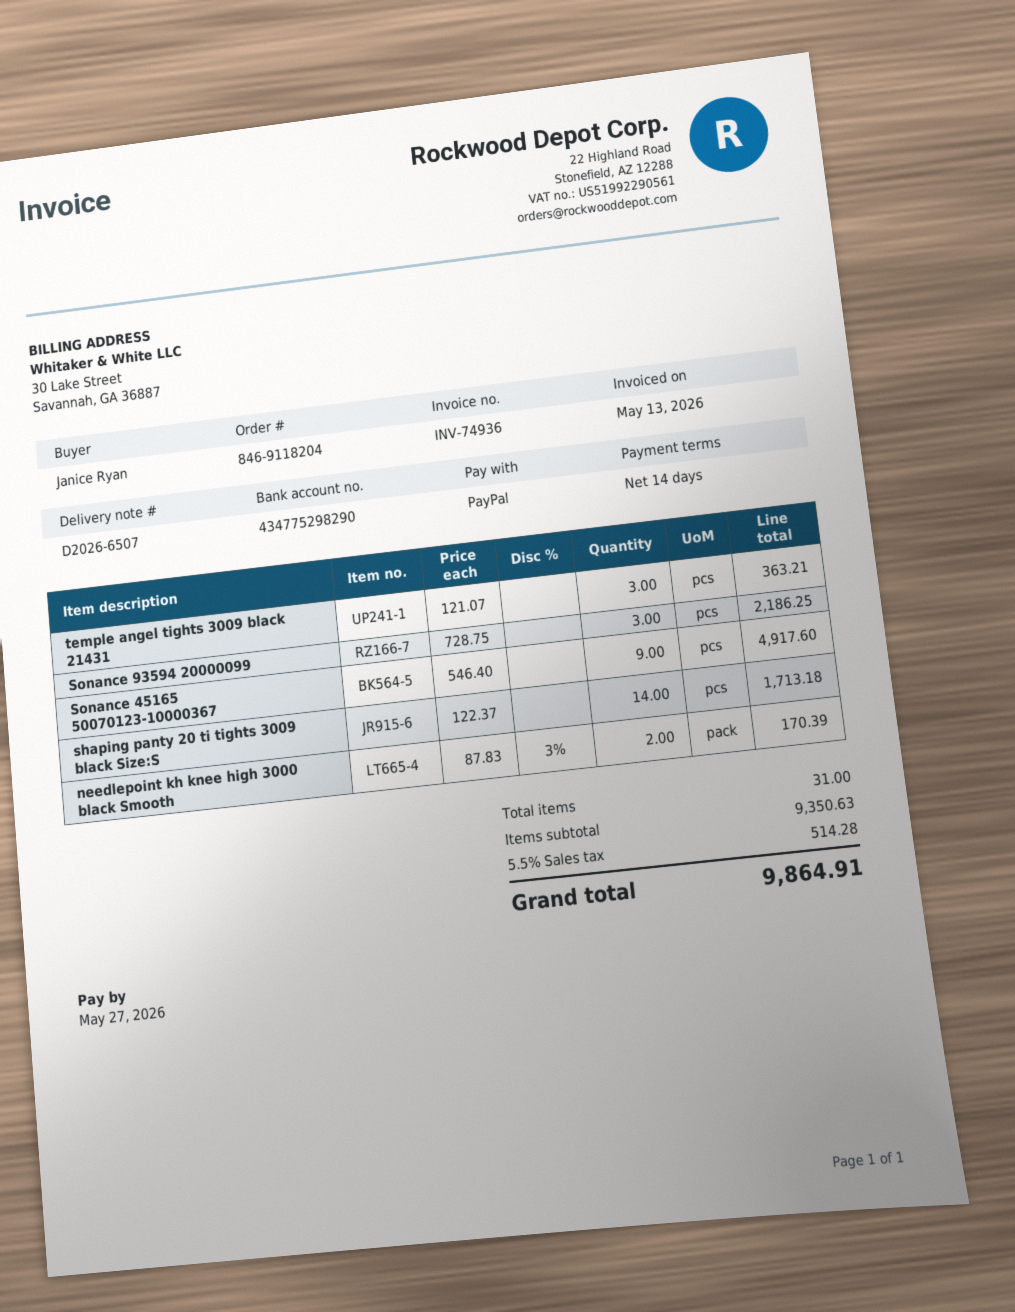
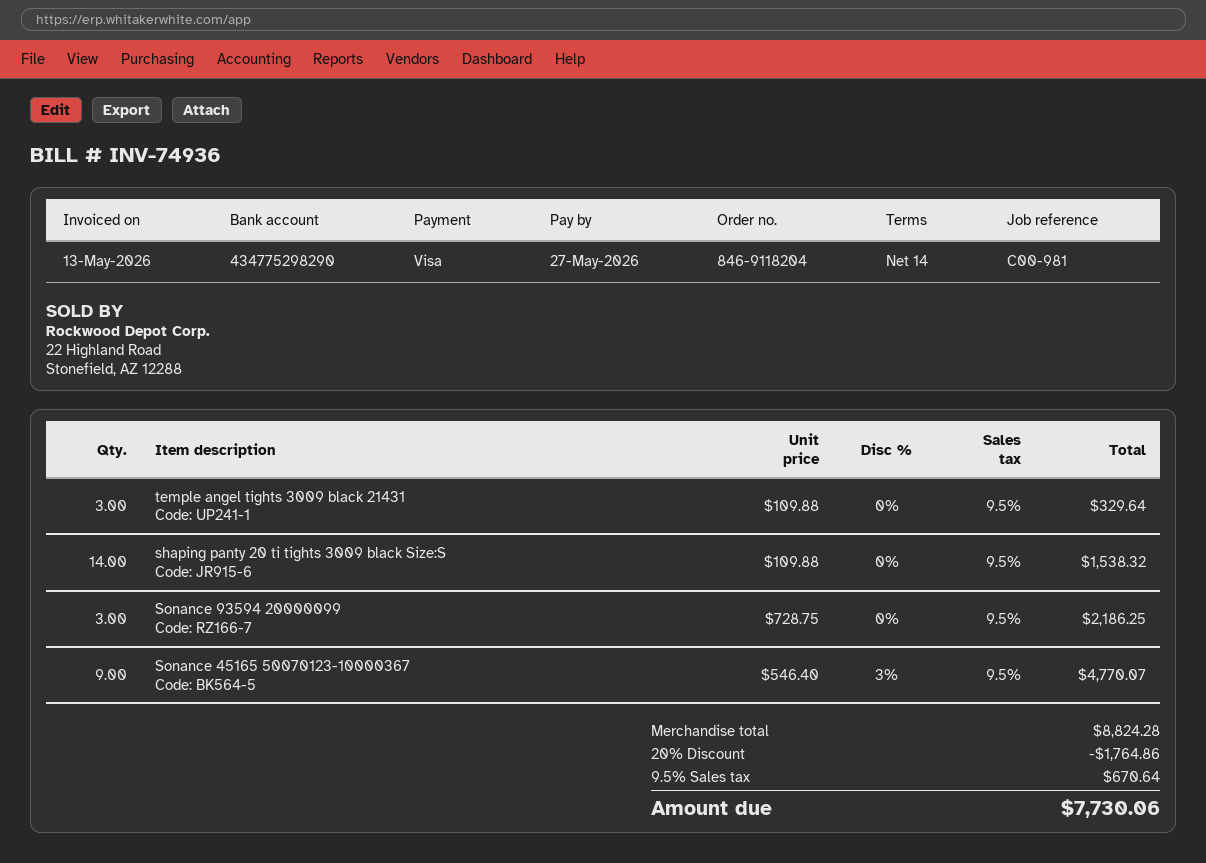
payment method: PayPal -> Visa
temple angel tights 3009 black 21431: 3 x 121.07 = 363.21 -> 3 x 109.88 = 329.64
Sonance 45165 50070123-10000367: 9 x 546.40 = 4917.60 -> 9 x 546.40 - 3% = 4770.07
shaping panty 20 ti tights 3009 black Size:S: 14 x 122.37 = 1713.18 -> 14 x 109.88 = 1538.32
needlepoint kh knee high 3000 black Smooth: 2 x 87.83 - 3% = 170.39 -> none
subtotal: 9350.63 -> 8824.28
discount: none -> 20% = 1764.86
tax: 5.5% = 514.28 -> 9.5% = 670.64
total: 9864.91 -> 7730.06

